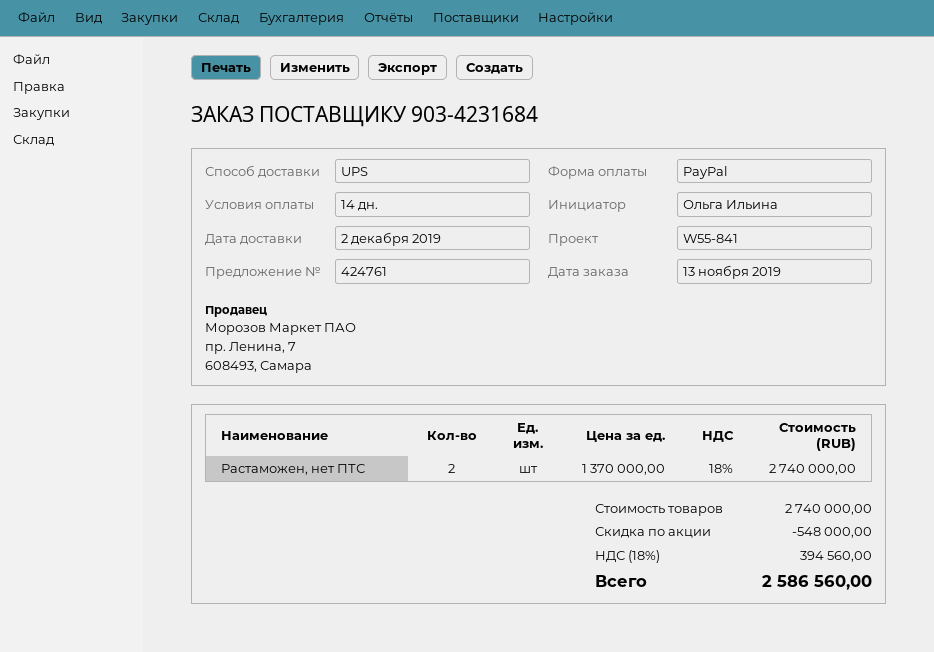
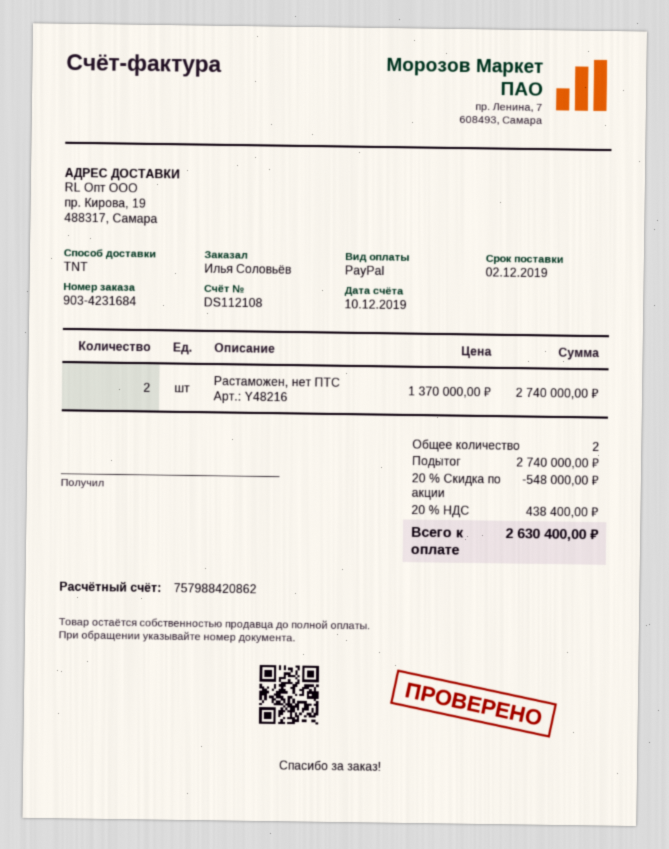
ordered by: Ольга Ильина -> Илья Соловьёв
shipping method: UPS -> TNT
tax: 18% = 394560.00 -> 20% = 438400.00
total: 2586560.00 -> 2630400.00

